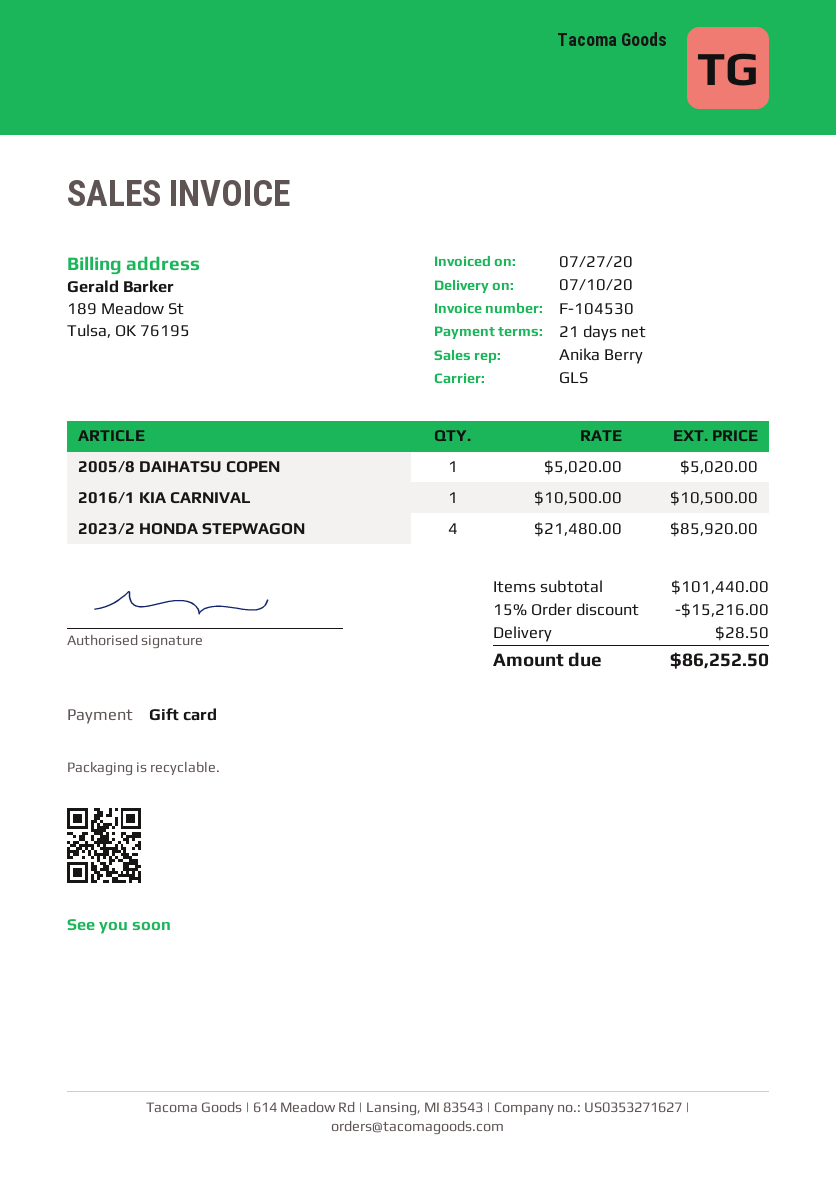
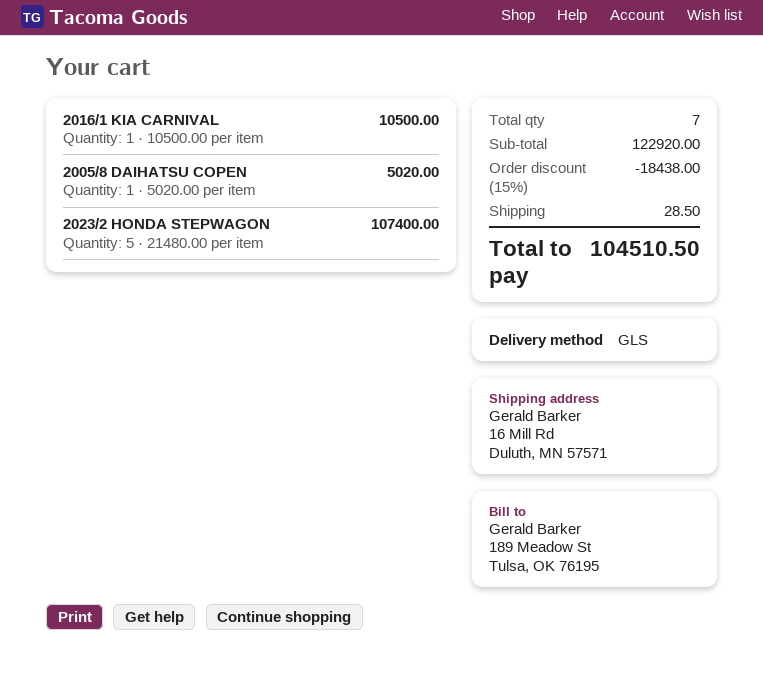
2023/2 HONDA STEPWAGON: 4 x 21480.00 = 85920.00 -> 5 x 21480.00 = 107400.00
subtotal: 101440.00 -> 122920.00
discount: 15% = 15216.00 -> 15% = 18438.00
total: 86252.50 -> 104510.50

